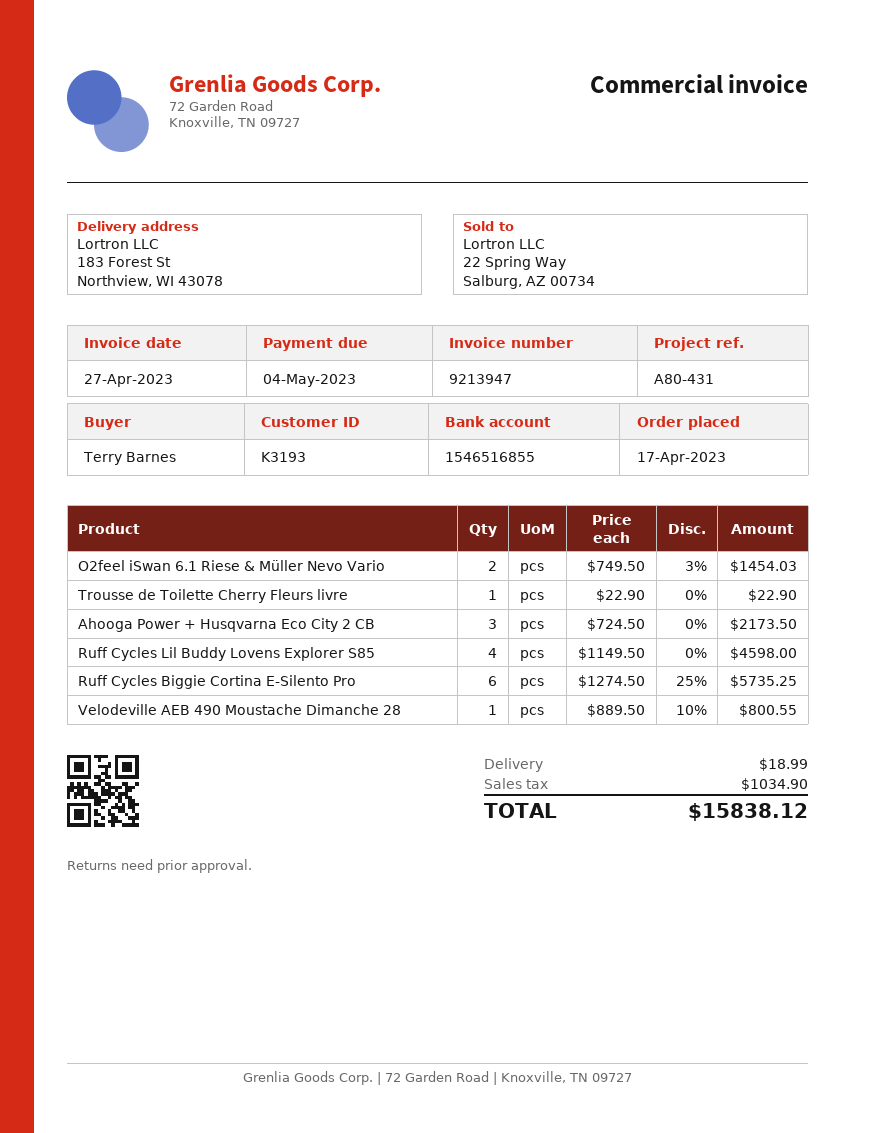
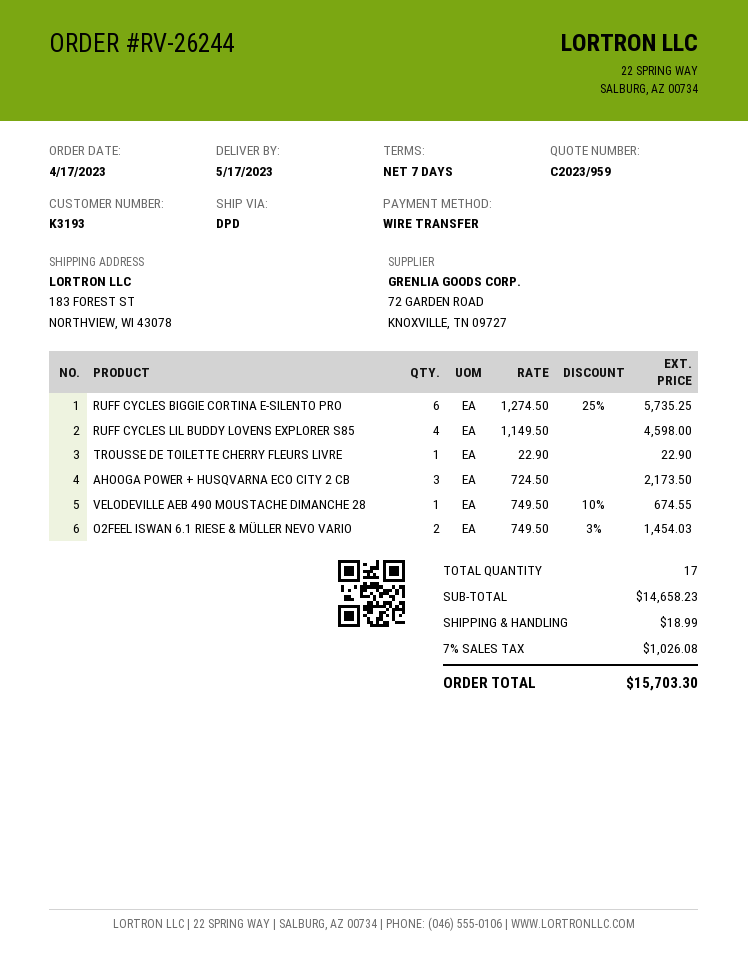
Velodeville AEB 490 Moustache Dimanche 28: 1 x 889.50 - 10% = 800.55 -> 1 x 749.50 - 10% = 674.55
tax: 1034.90 -> 1026.08
total: 15838.12 -> 15703.30

